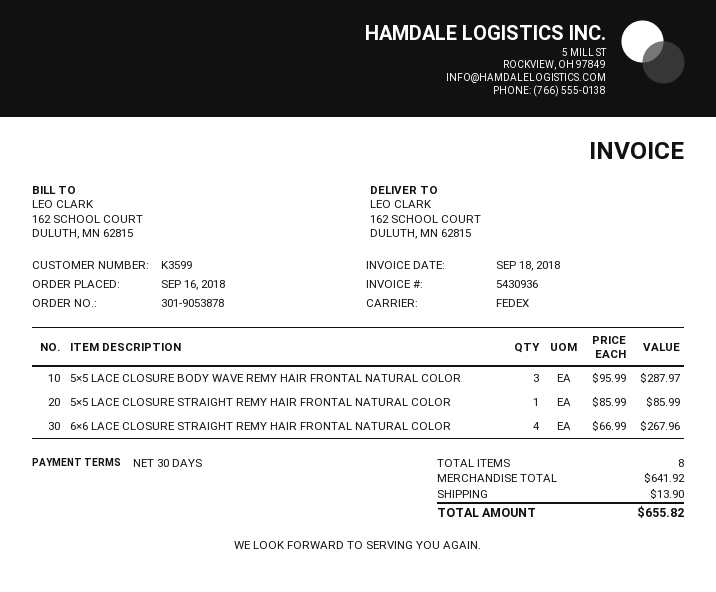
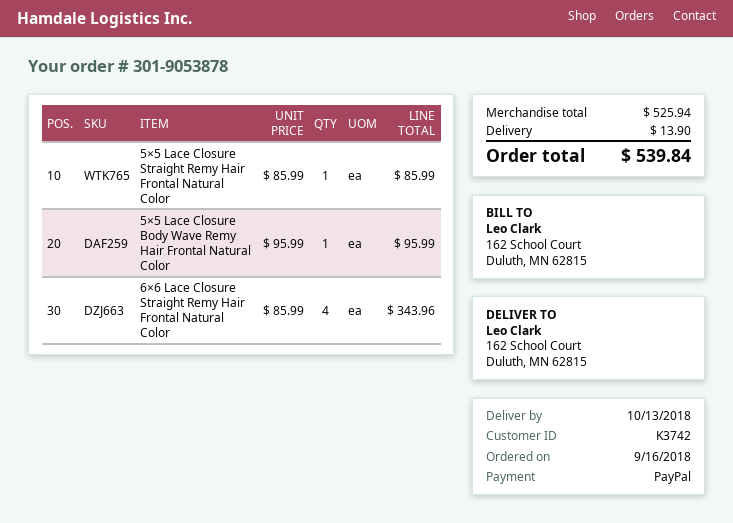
customer number: K3599 -> K3742
5×5 LACE CLOSURE BODY WAVE REMY HAIR FRONTAL NATURAL COLOR: 3 x 95.99 = 287.97 -> 1 x 95.99 = 95.99
6×6 LACE CLOSURE STRAIGHT REMY HAIR FRONTAL NATURAL COLOR: 4 x 66.99 = 267.96 -> 4 x 85.99 = 343.96
subtotal: 641.92 -> 525.94
total: 655.82 -> 539.84

